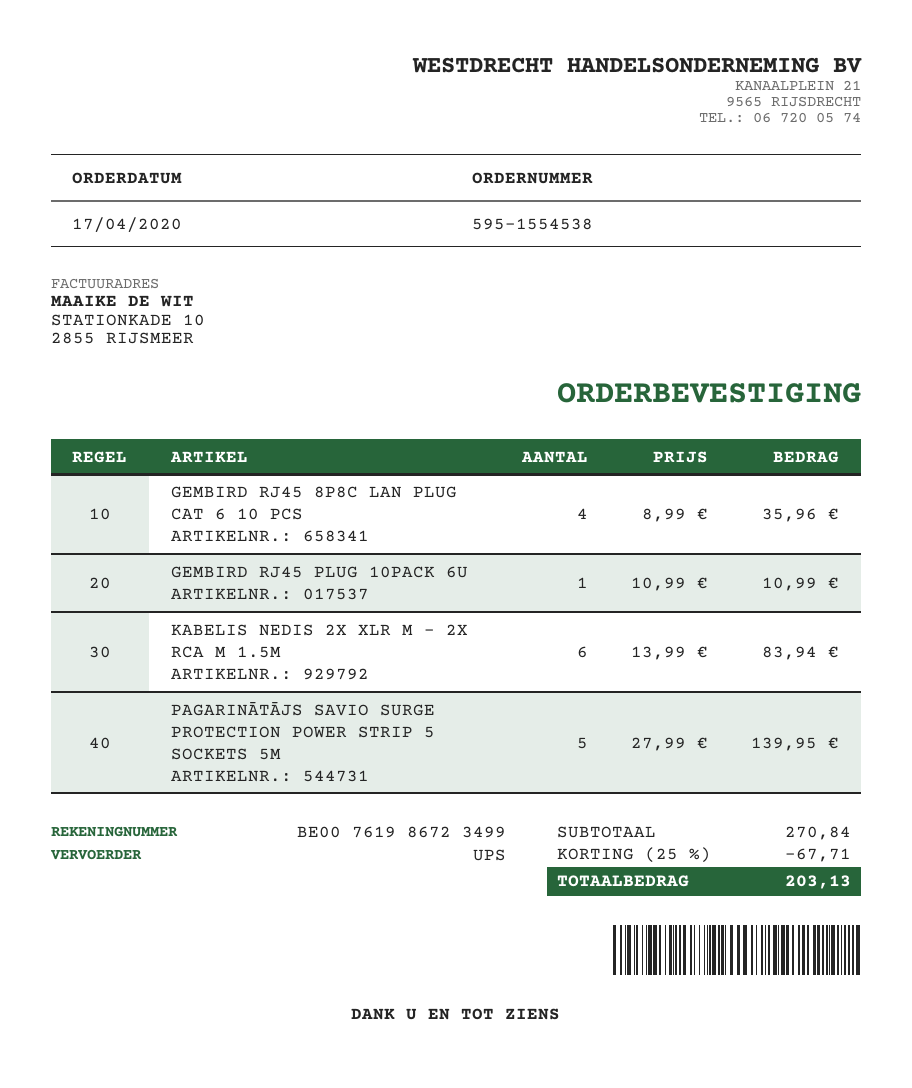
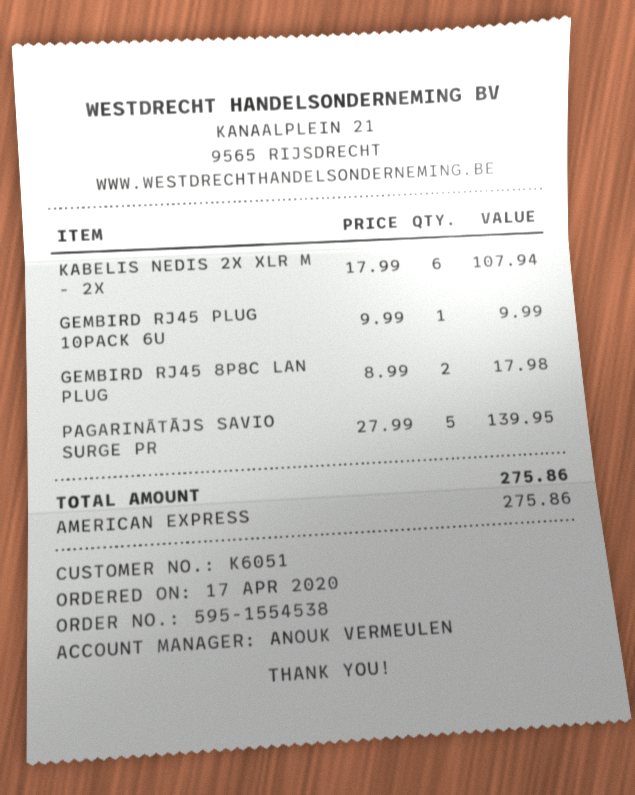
GEMBIRD RJ45 8P8C LAN PLUG CAT 6 10 PCS: 4 x 8.99 = 35.96 -> 2 x 8.99 = 17.98
GEMBIRD RJ45 PLUG 10PACK 6U: 1 x 10.99 = 10.99 -> 1 x 9.99 = 9.99
KABELIS NEDIS 2X XLR M - 2X RCA M 1.5M: 6 x 13.99 = 83.94 -> 6 x 17.99 = 107.94
discount: 25% = 67.71 -> none
total: 203.13 -> 275.86

